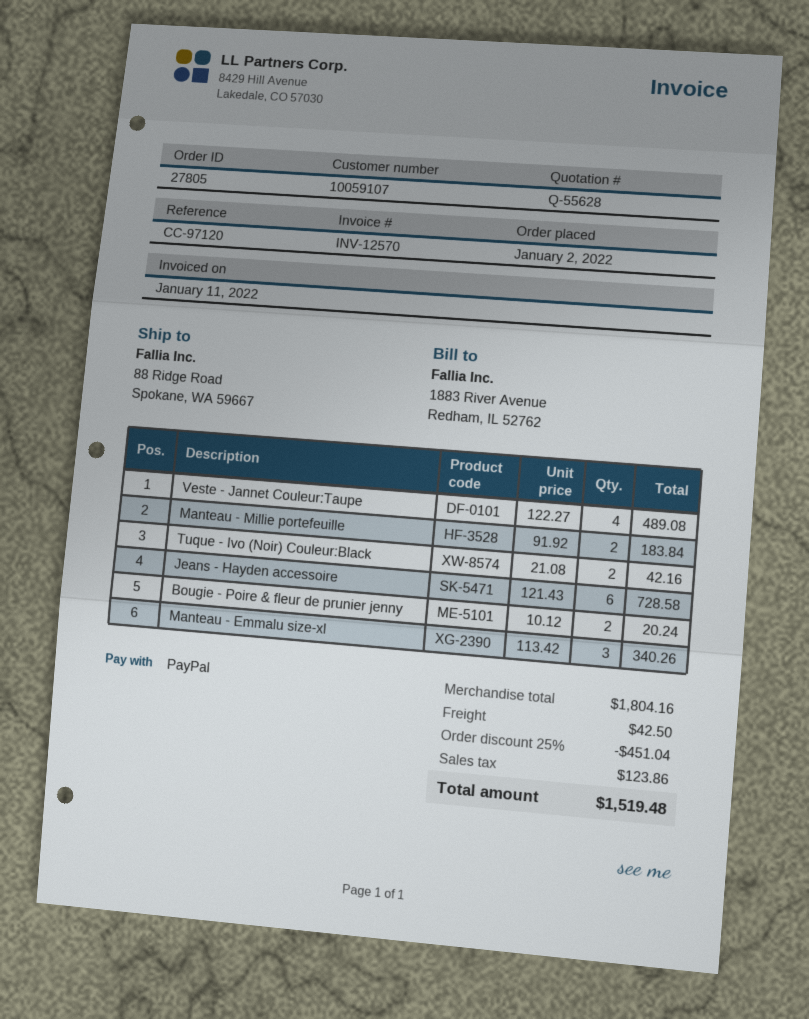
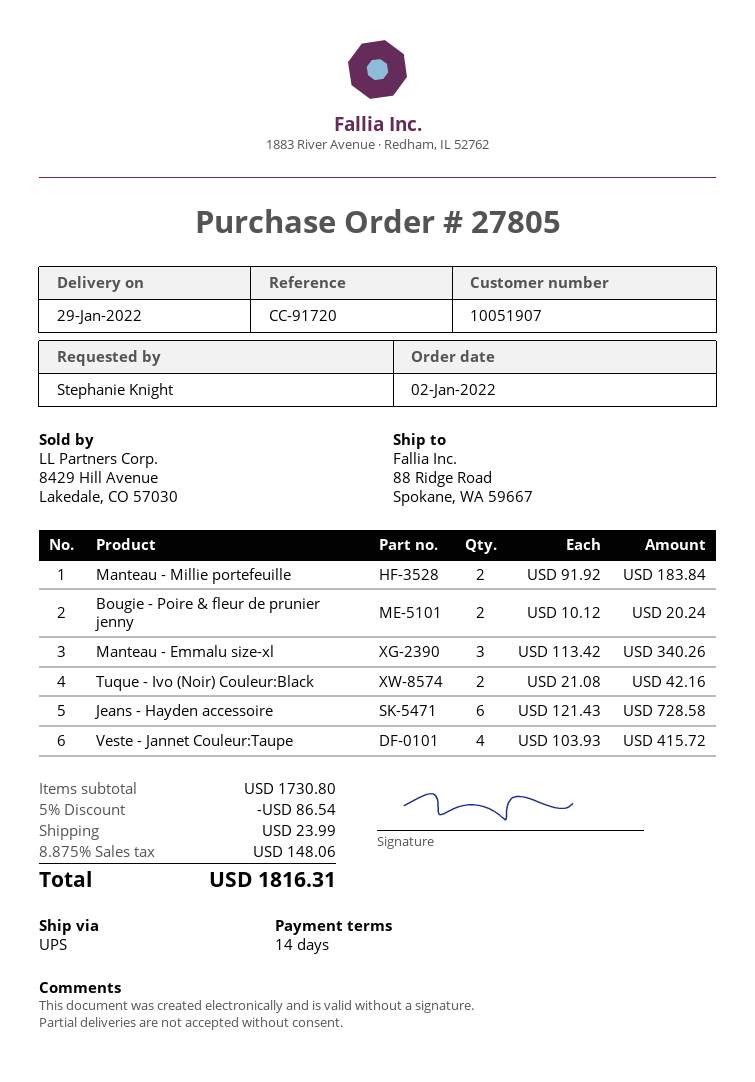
customer number: 10059107 -> 10051907
reference: CC-97120 -> CC-91720
Veste - Jannet Couleur:Taupe: 4 x 122.27 = 489.08 -> 4 x 103.93 = 415.72
subtotal: 1804.16 -> 1730.80
discount: 25% = 451.04 -> 5% = 86.54
shipping: 42.50 -> 23.99
tax: 123.86 -> 148.06
total: 1519.48 -> 1816.31

